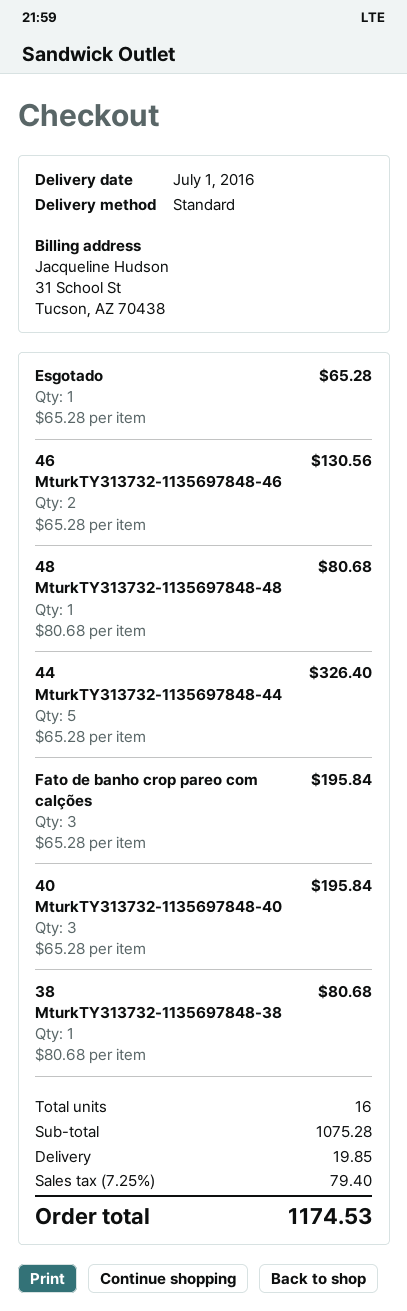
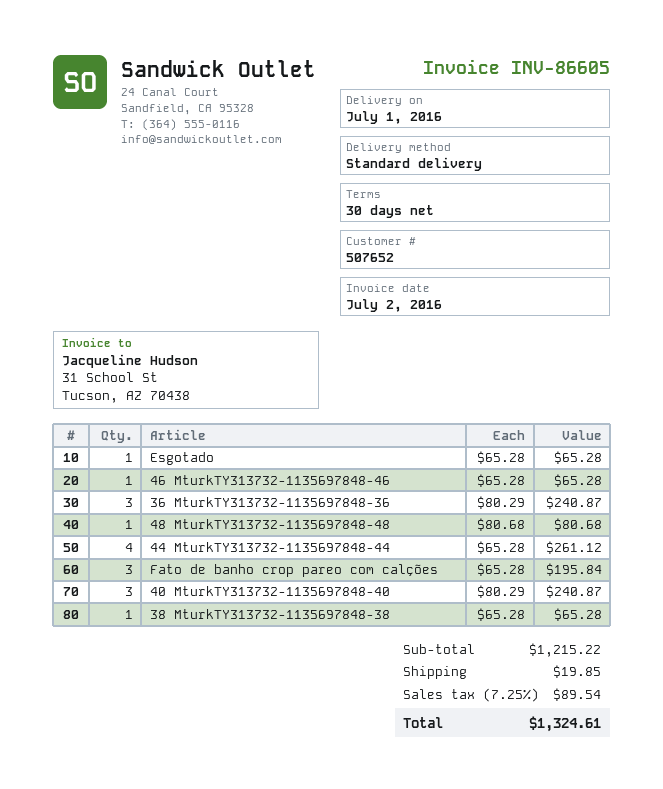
46 MturkTY313732-1135697848-46: 2 x 65.28 = 130.56 -> 1 x 65.28 = 65.28
44 MturkTY313732-1135697848-44: 5 x 65.28 = 326.40 -> 4 x 65.28 = 261.12
40 MturkTY313732-1135697848-40: 3 x 65.28 = 195.84 -> 3 x 80.29 = 240.87
38 MturkTY313732-1135697848-38: 1 x 80.68 = 80.68 -> 1 x 65.28 = 65.28
36 MturkTY313732-1135697848-36: none -> 3 x 80.29 = 240.87
subtotal: 1075.28 -> 1215.22
tax: 7.25% = 79.40 -> 7.25% = 89.54
total: 1174.53 -> 1324.61

